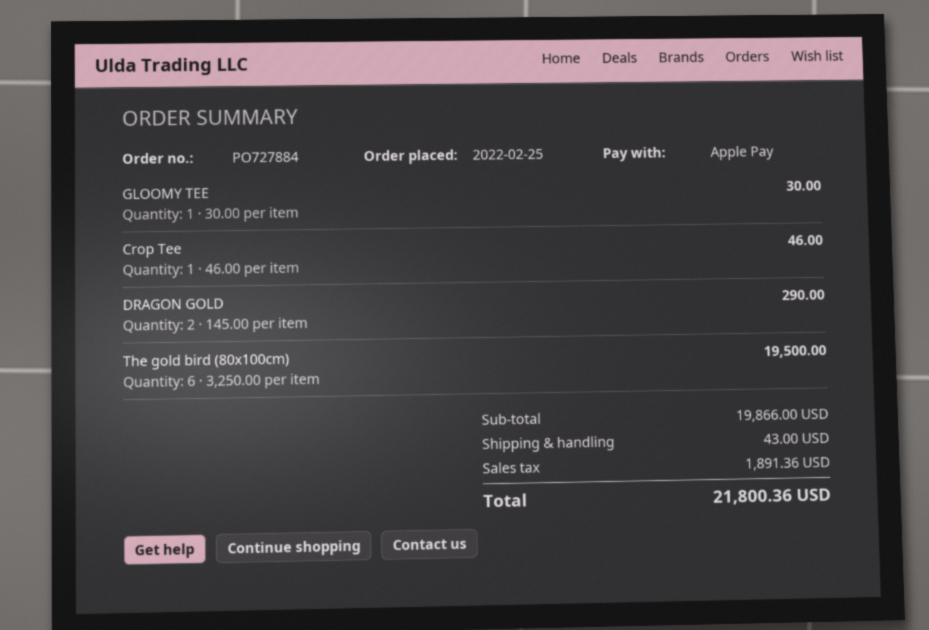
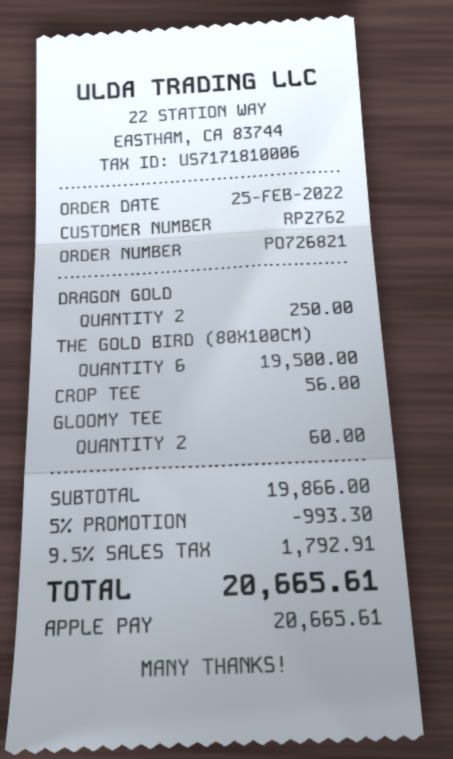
order number: PO727884 -> PO726821
GLOOMY TEE: 1 for 30.00 -> 2 for 60.00
Crop Tee: 1 for 46.00 -> 1 for 56.00
DRAGON GOLD: 2 for 290.00 -> 2 for 250.00
discount: none -> 5% = 993.30
shipping: 43.00 -> none
tax: 1891.36 -> 1792.91
total: 21800.36 -> 20665.61

